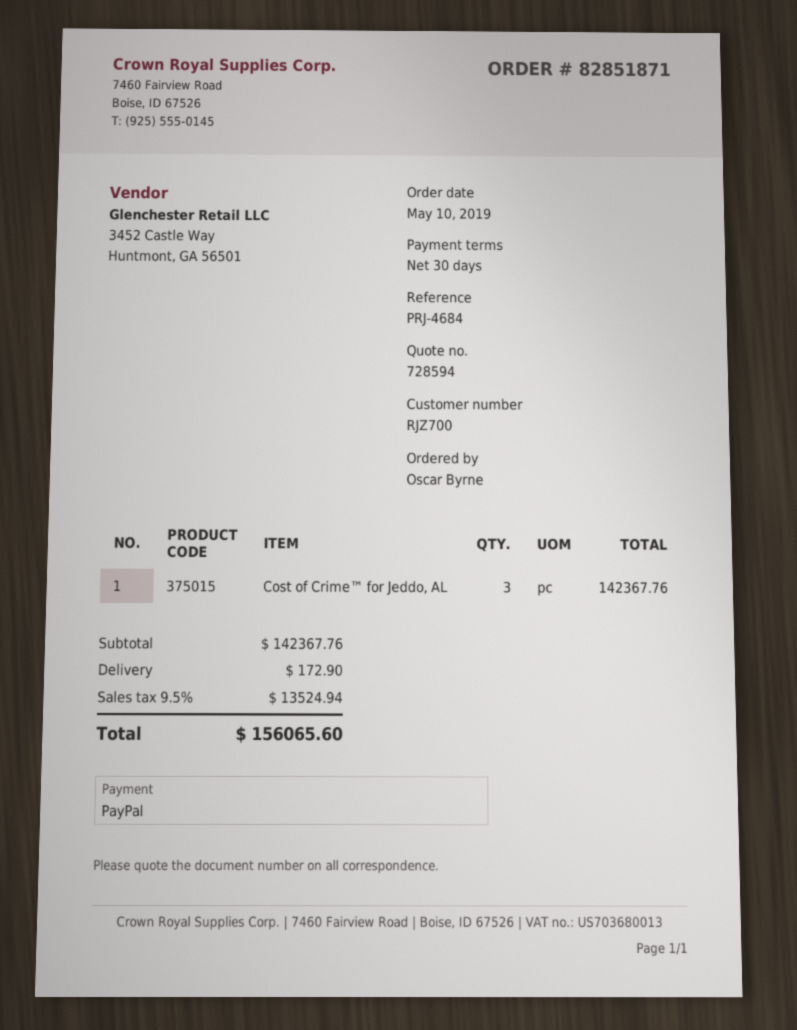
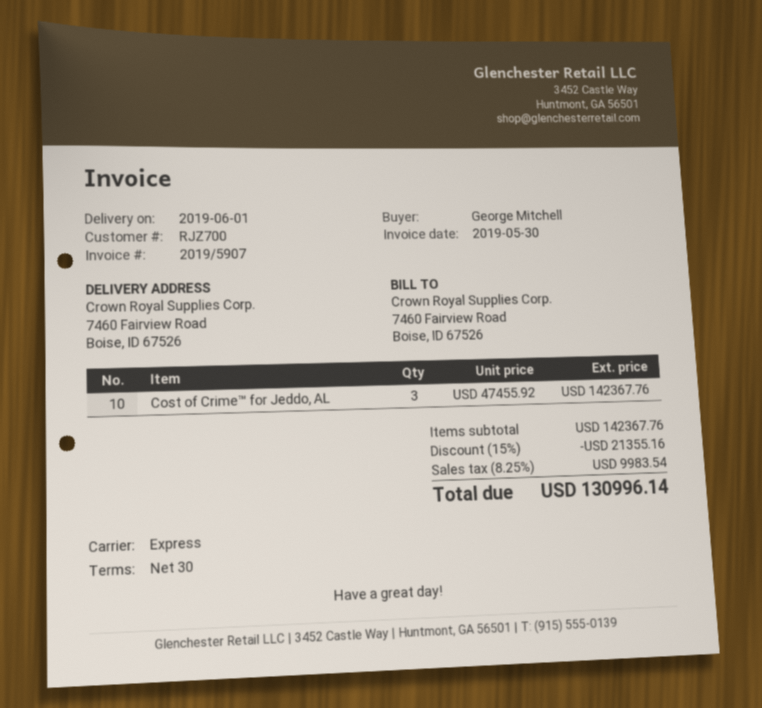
ordered by: Oscar Byrne -> George Mitchell
discount: none -> 15% = 21355.16
shipping: 172.90 -> none
tax: 9.5% = 13524.94 -> 8.25% = 9983.54
total: 156065.60 -> 130996.14

